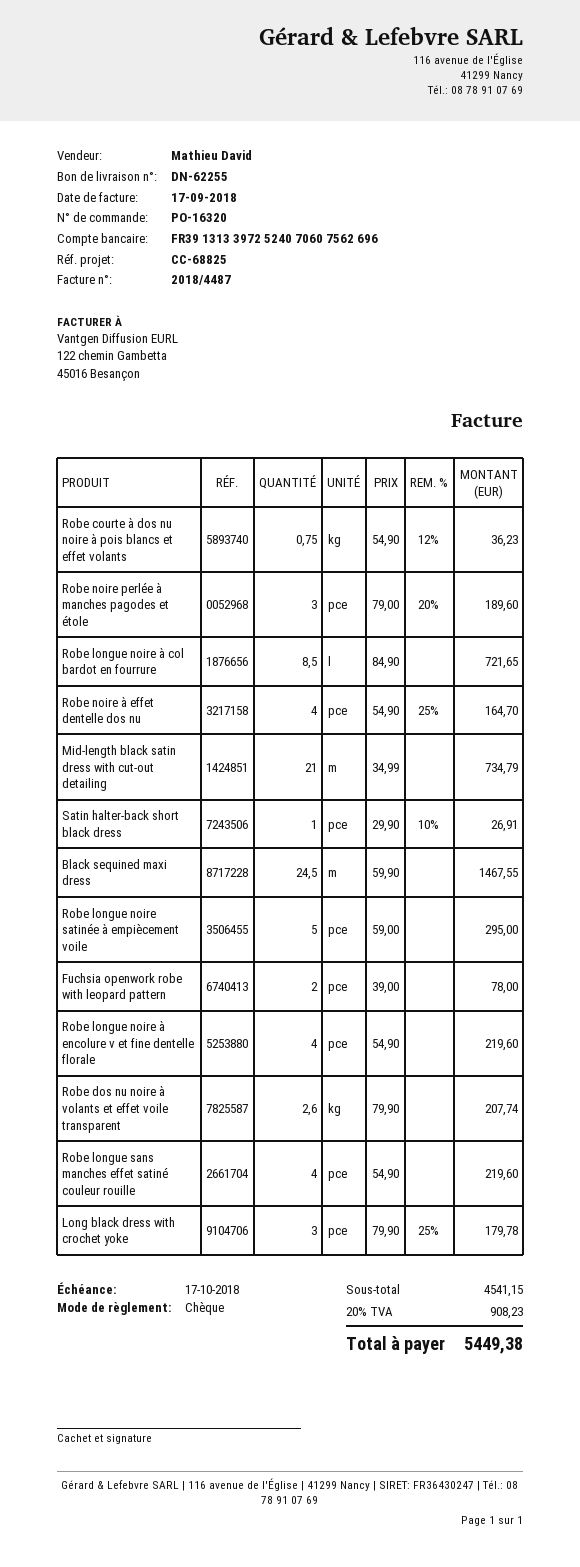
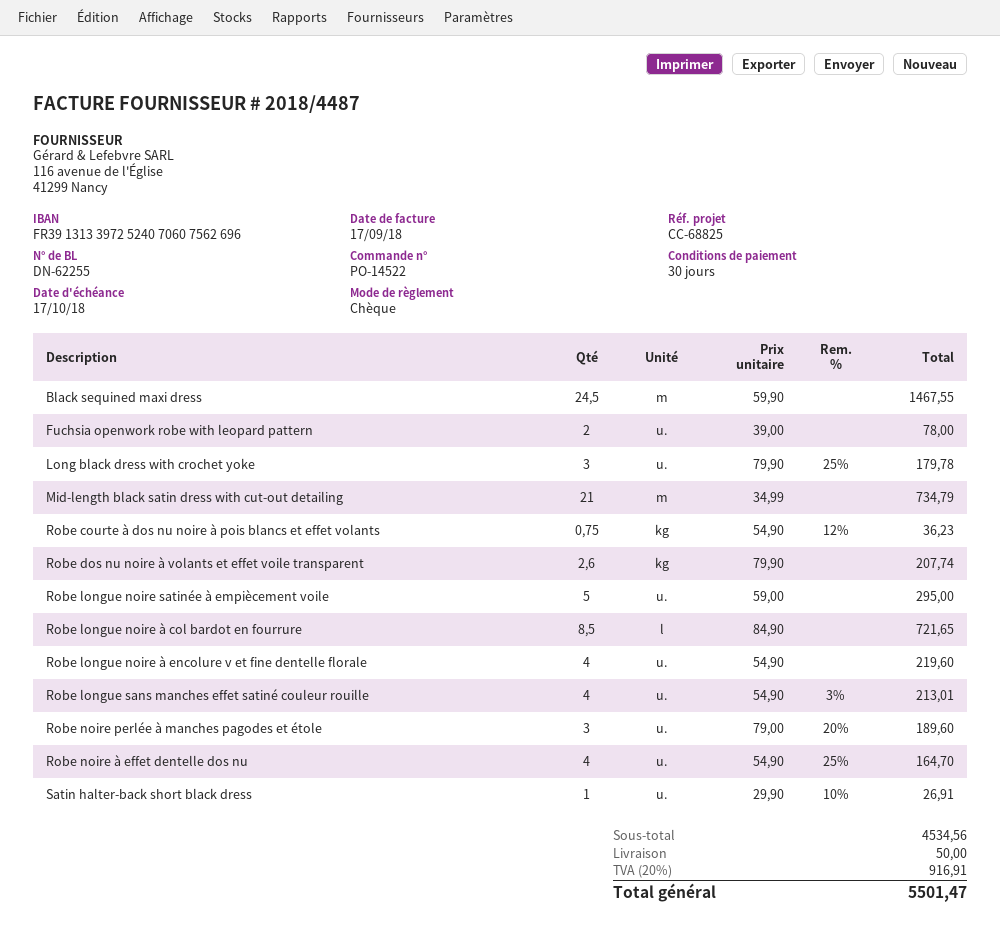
order number: PO-16320 -> PO-14522
Robe longue sans manches effet satiné couleur rouille: 4 x 54.90 = 219.60 -> 4 x 54.90 - 3% = 213.01
subtotal: 4541.15 -> 4534.56
shipping: none -> 50.00
tax: 20% = 908.23 -> 20% = 916.91
total: 5449.38 -> 5501.47

